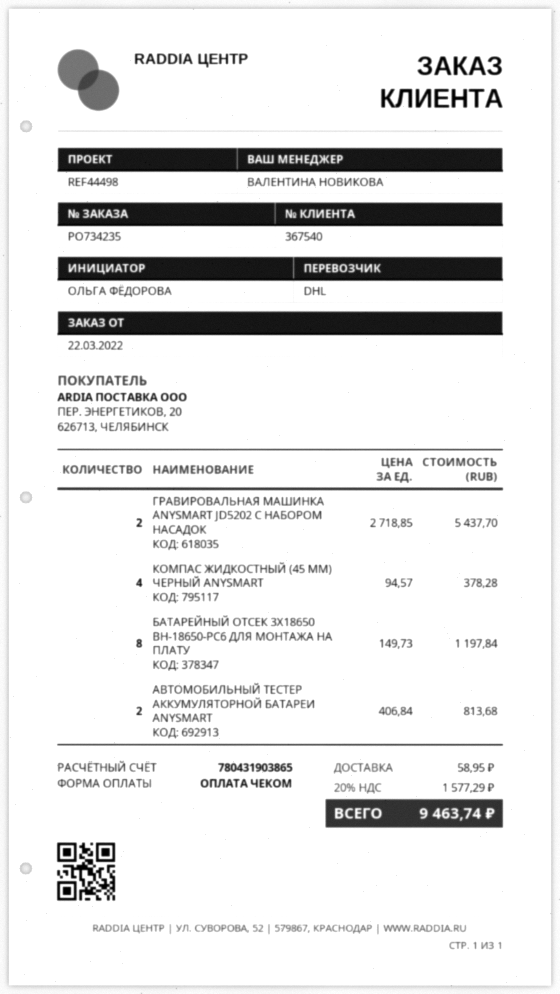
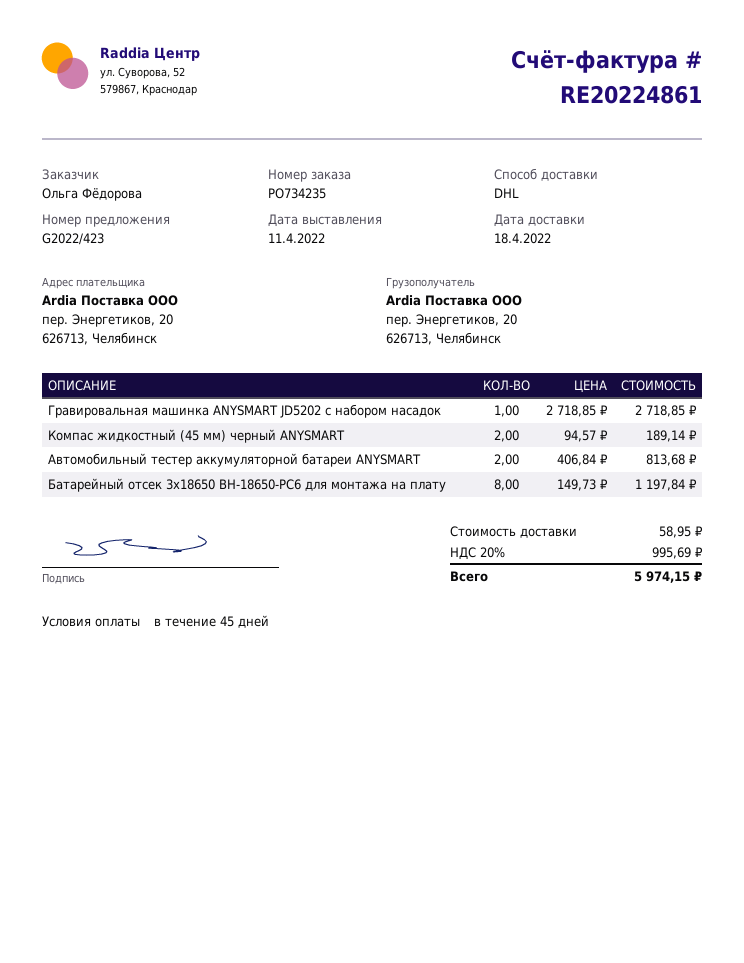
ГРАВИРОВАЛЬНАЯ МАШИНКА ANYSMART JD5202 С НАБОРОМ НАСАДОК: 2 x 2718.85 = 5437.70 -> 1 x 2718.85 = 2718.85
КОМПАС ЖИДКОСТНЫЙ (45 ММ) ЧЕРНЫЙ ANYSMART: 4 x 94.57 = 378.28 -> 2 x 94.57 = 189.14
tax: 20% = 1577.29 -> 20% = 995.69
total: 9463.74 -> 5974.15

